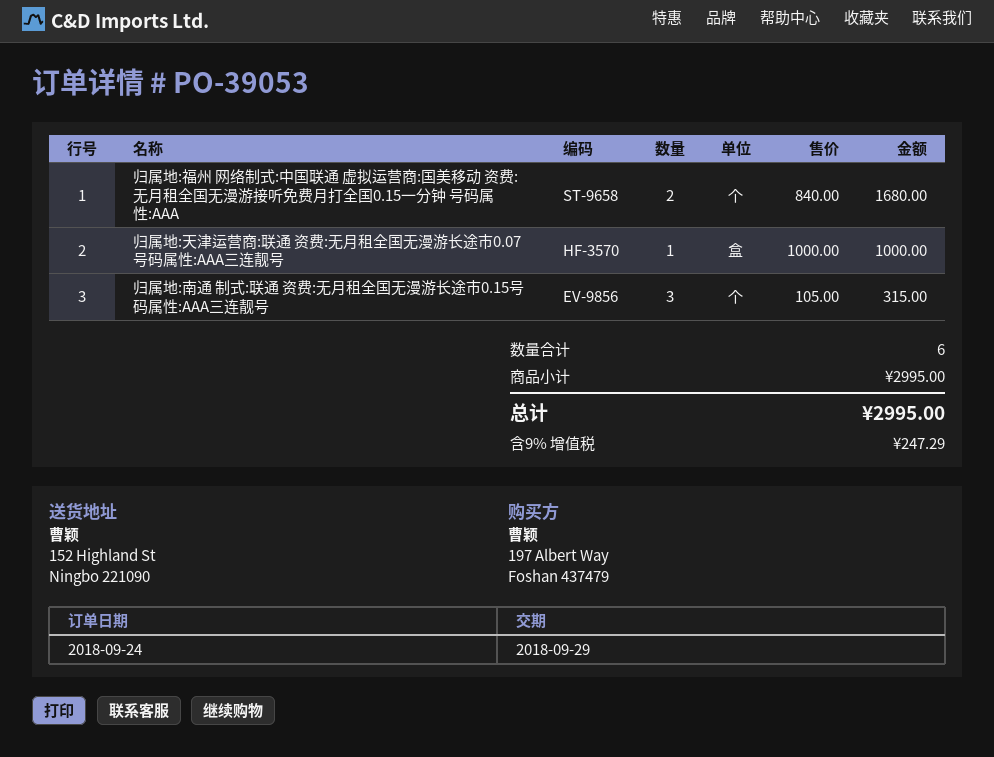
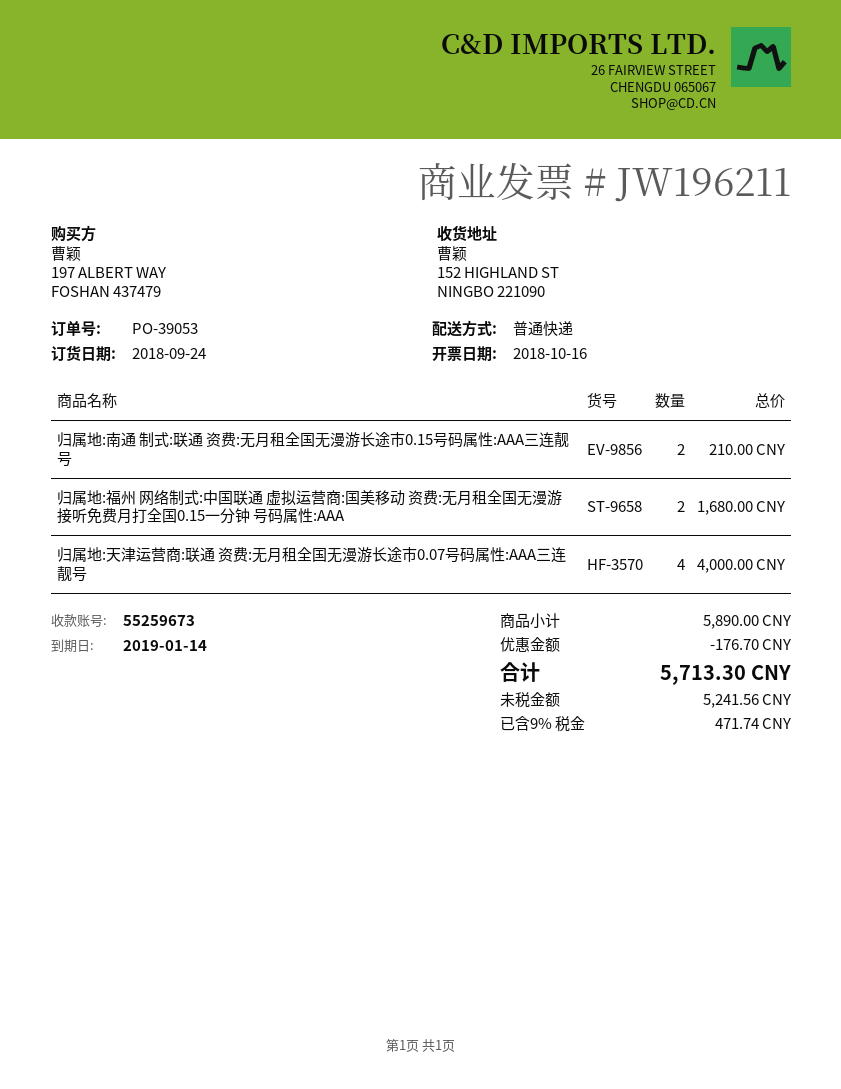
归属地:天津运营商:联通 资费:无月租全国无漫游长途市0.07号码属性:AAA三连靓号: 1 for 1000.00 -> 4 for 4000.00
归属地:南通 制式:联通 资费:无月租全国无漫游长途市0.15号码属性:AAA三连靓号: 3 for 315.00 -> 2 for 210.00
subtotal: 2995.00 -> 5890.00
discount: none -> 176.70
tax: 9% = 247.29 -> 9% = 471.74
total: 2995.00 -> 5713.30

